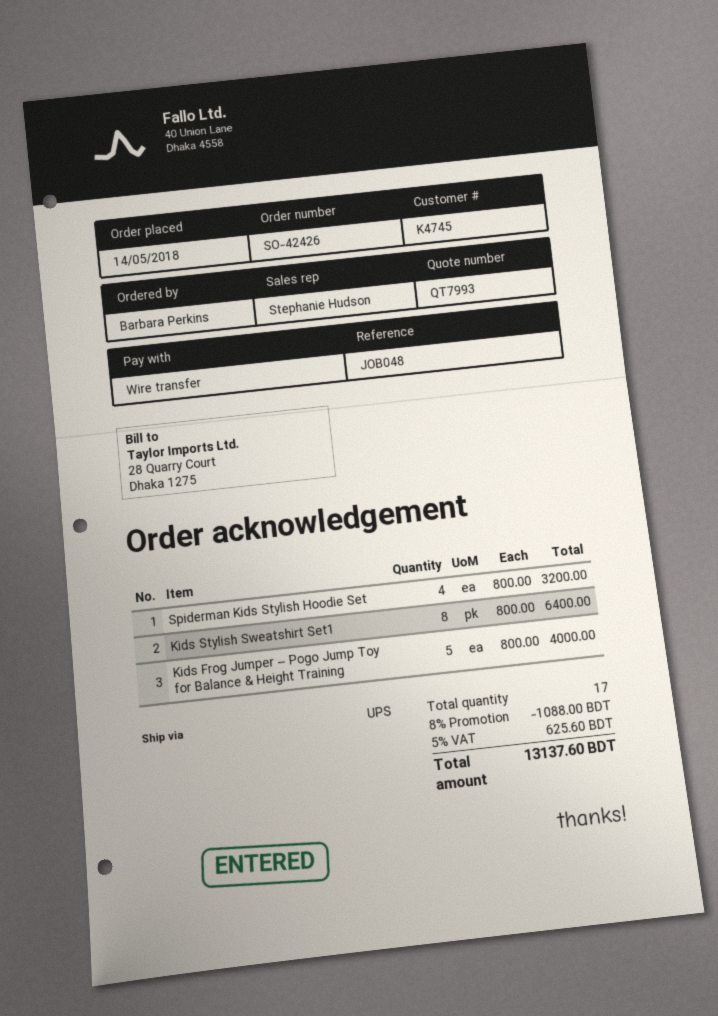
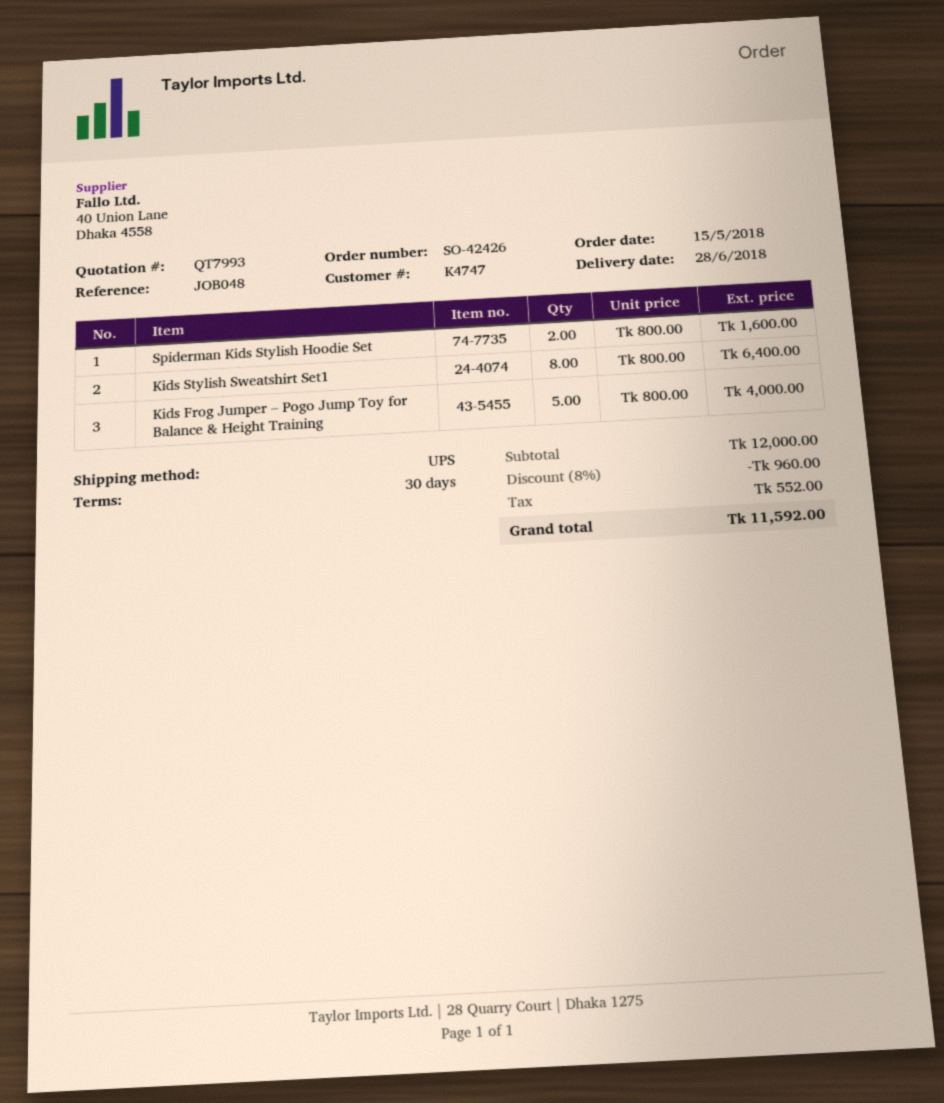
order date: 2018-05-14 -> 2018-05-15
customer number: K4745 -> K4747
Spiderman Kids Stylish Hoodie Set: 4 x 800.00 = 3200.00 -> 2 x 800.00 = 1600.00
discount: 8% = 1088.00 -> 8% = 960.00
tax: 625.60 -> 552.00
total: 13137.60 -> 11592.00

